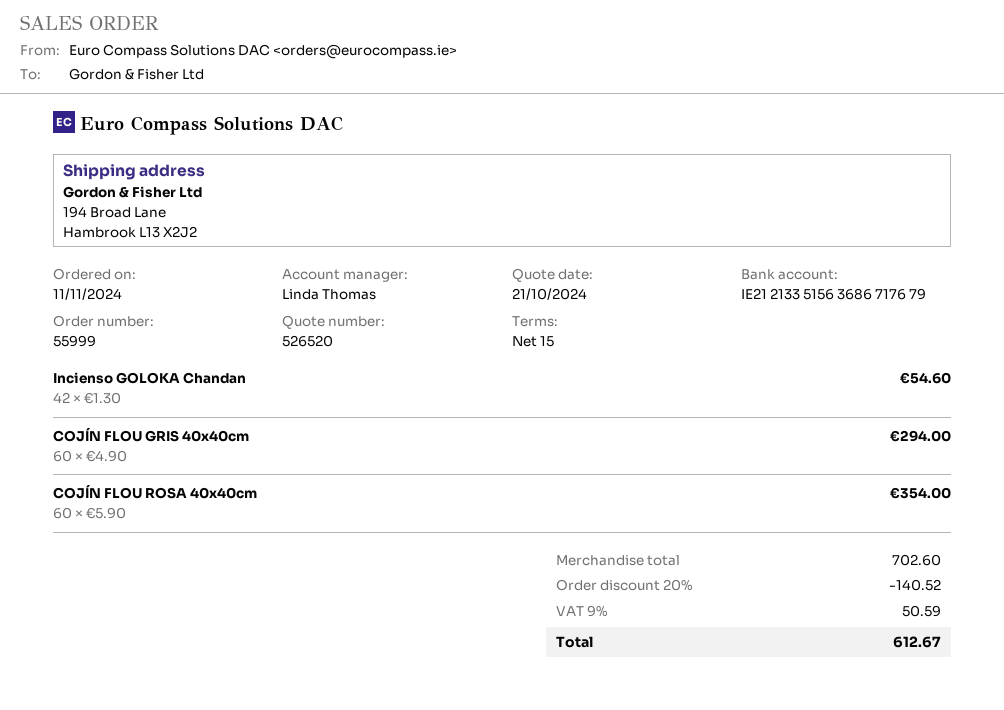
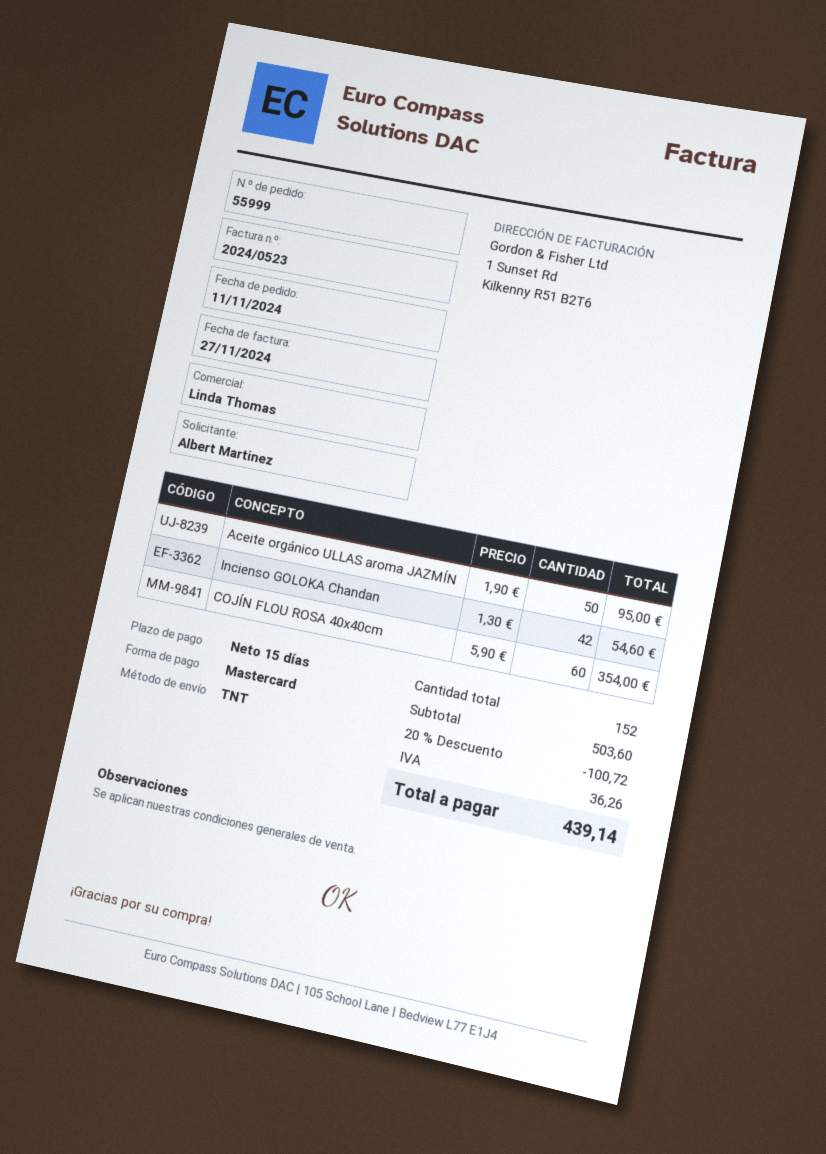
COJÍN FLOU GRIS 40x40cm: 60 x 4.90 = 294.00 -> none
Aceite orgánico ULLAS aroma JAZMÍN: none -> 50 x 1.90 = 95.00
subtotal: 702.60 -> 503.60
discount: 20% = 140.52 -> 20% = 100.72
tax: 50.59 -> 36.26
total: 612.67 -> 439.14

